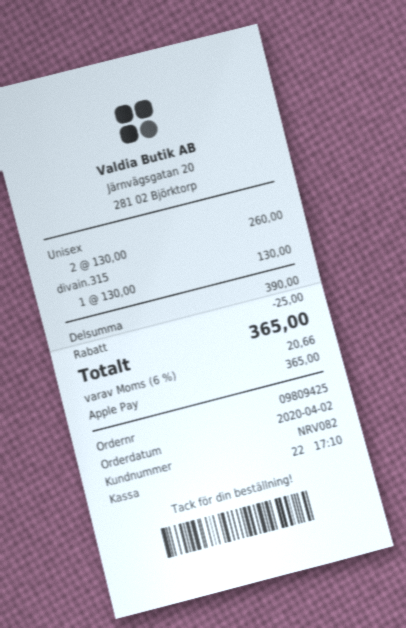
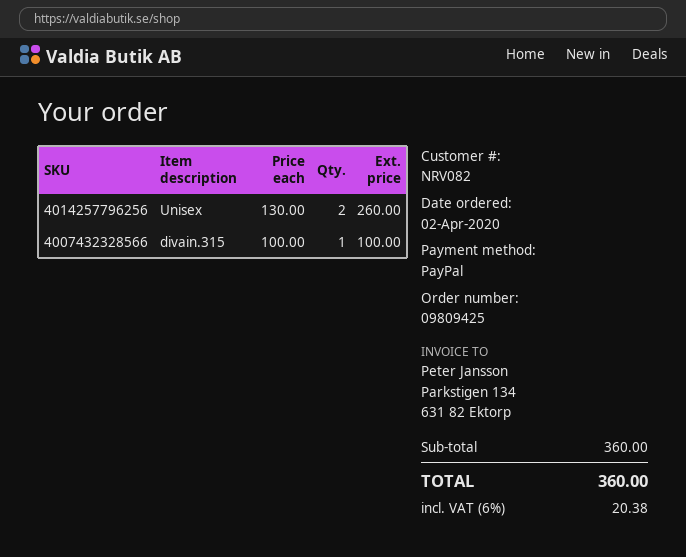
payment method: Apple Pay -> PayPal
divain.315: 1 x 130.00 = 130.00 -> 1 x 100.00 = 100.00
subtotal: 390.00 -> 360.00
discount: 25.00 -> none
tax: 6% = 20.66 -> 6% = 20.38
total: 365.00 -> 360.00

